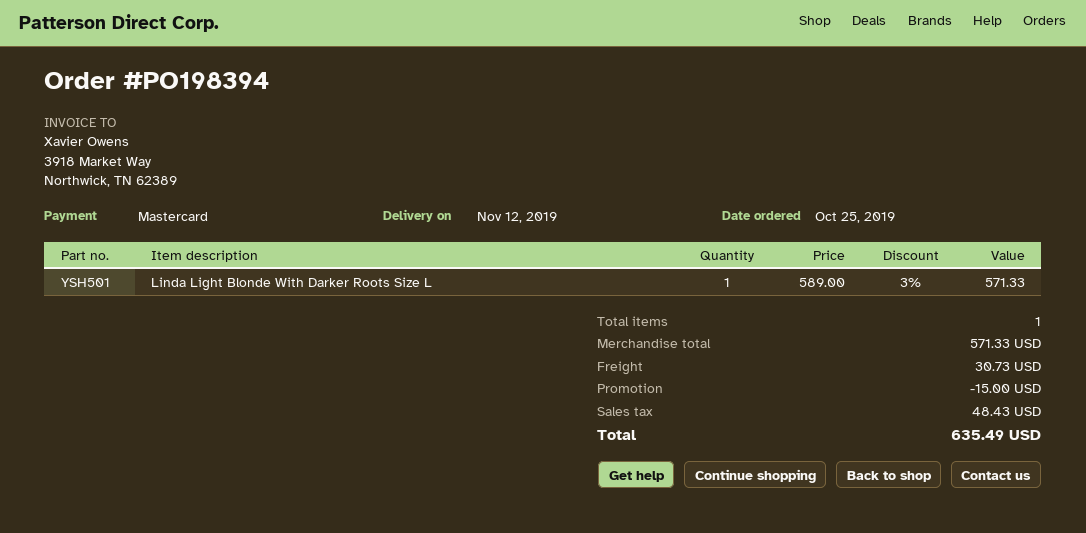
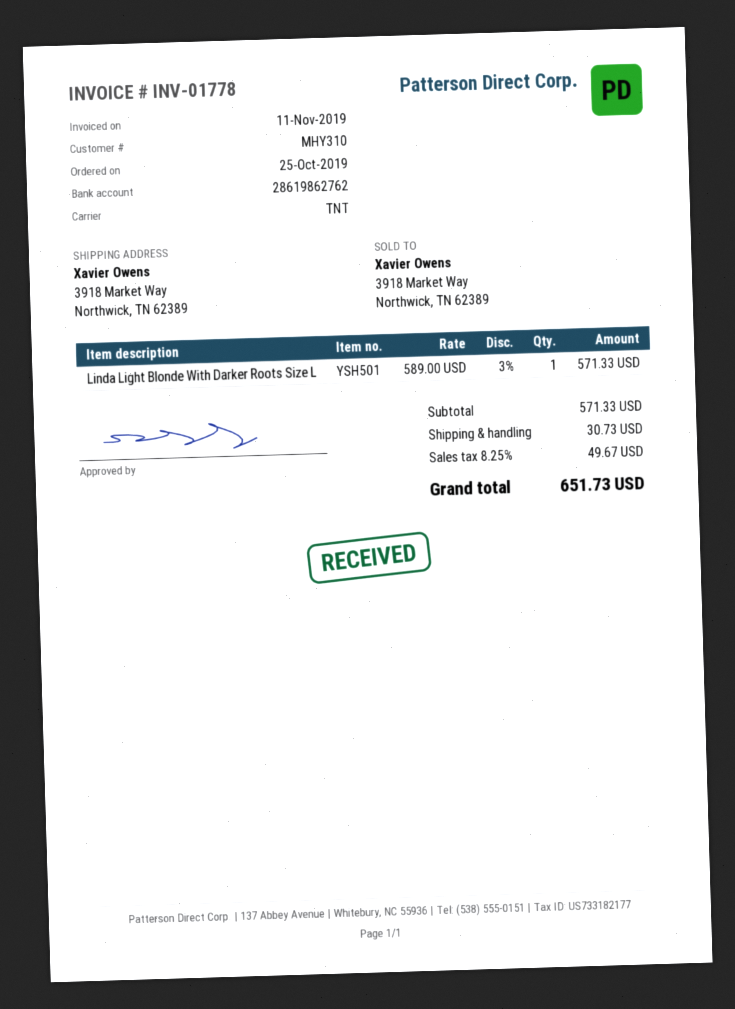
discount: 15.00 -> none
tax: 48.43 -> 49.67
total: 635.49 -> 651.73

